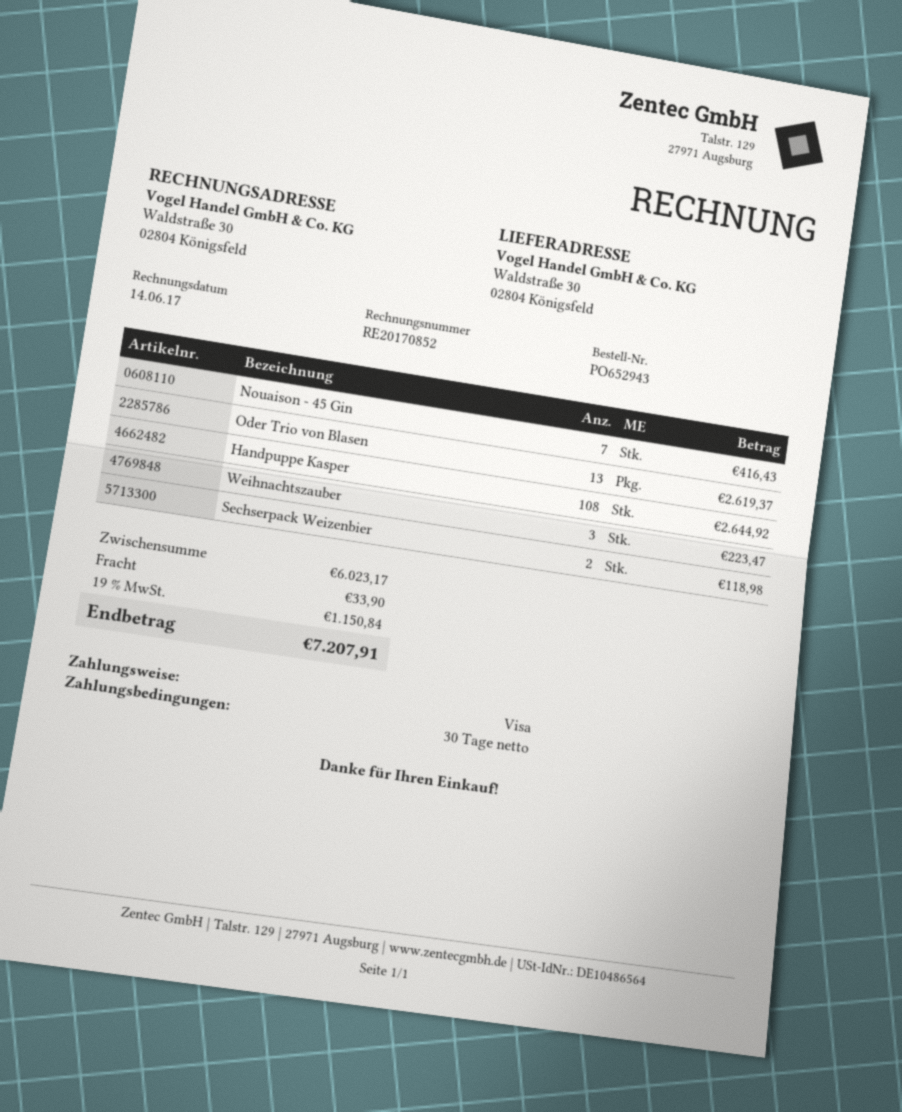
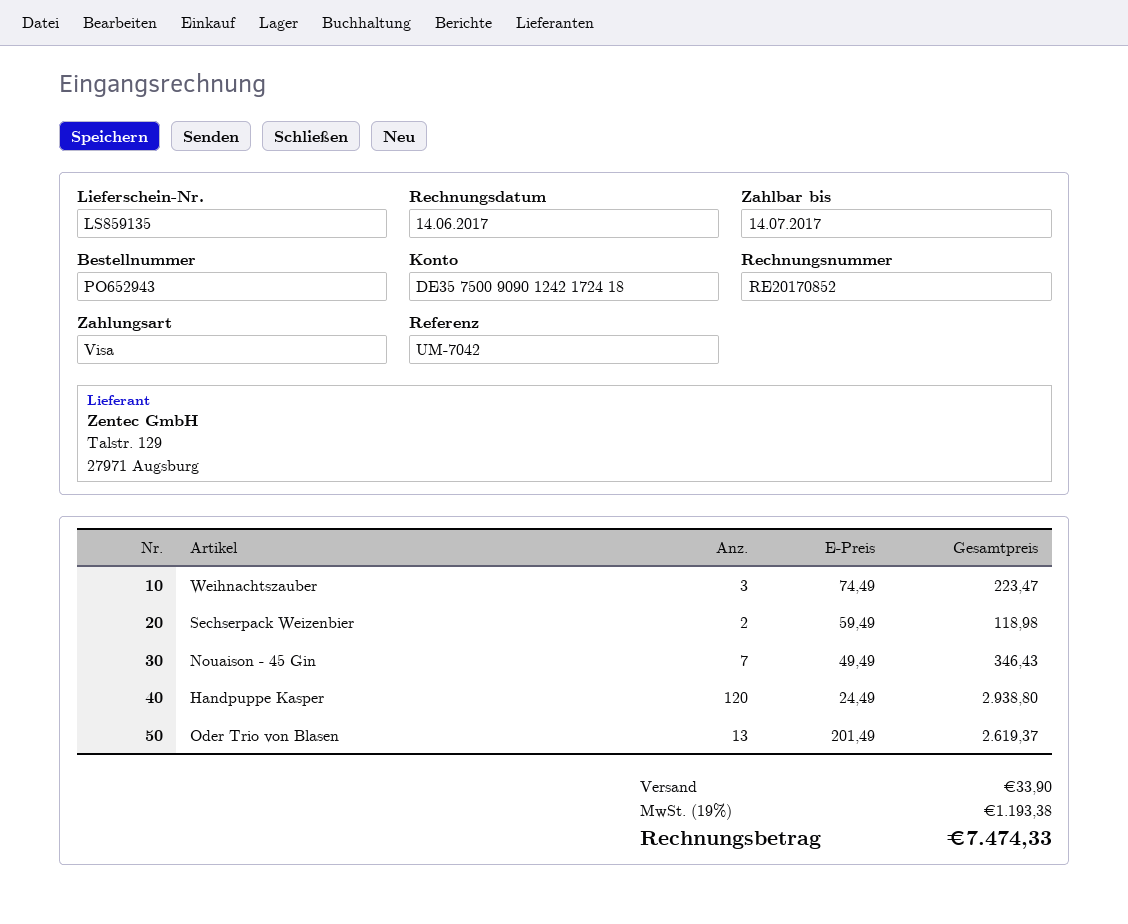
Nouaison - 45 Gin: 7 for 416.43 -> 7 for 346.43
Handpuppe Kasper: 108 for 2644.92 -> 120 for 2938.80
tax: 19% = 1150.84 -> 19% = 1193.38
total: 7207.91 -> 7474.33

